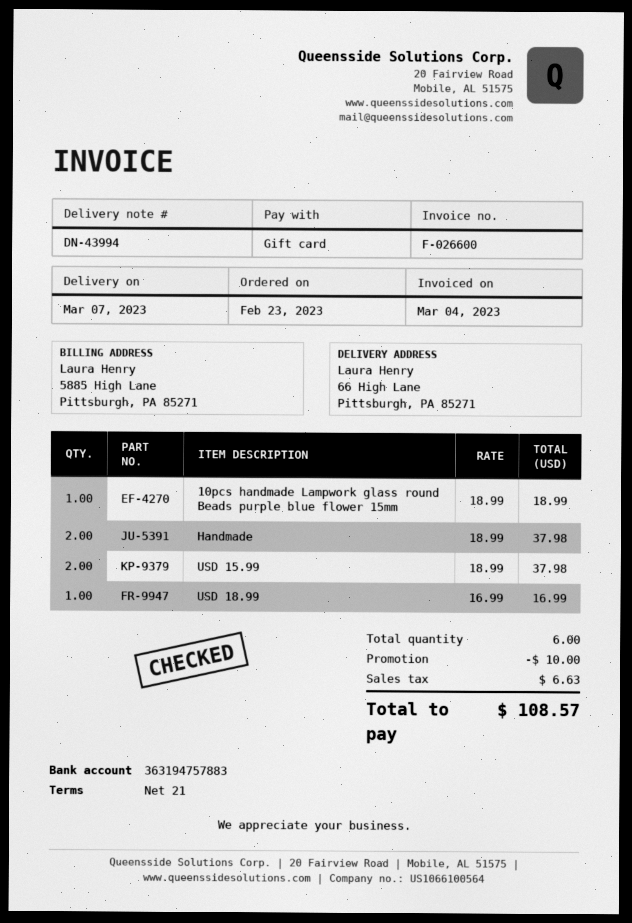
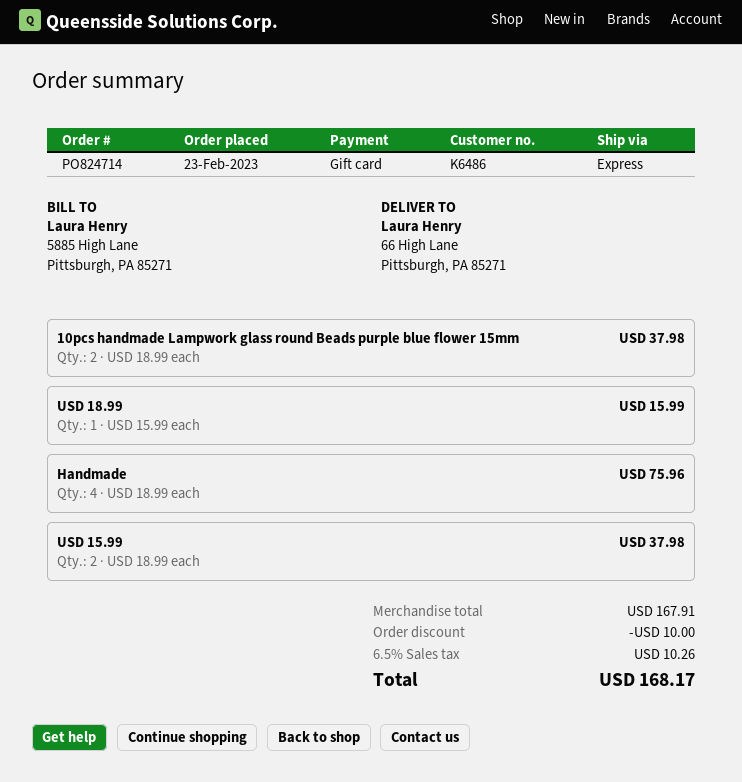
10pcs handmade Lampwork glass round Beads purple blue flower 15mm: 1 x 18.99 = 18.99 -> 2 x 18.99 = 37.98
Handmade: 2 x 18.99 = 37.98 -> 4 x 18.99 = 75.96
USD 18.99: 1 x 16.99 = 16.99 -> 1 x 15.99 = 15.99
tax: 6.63 -> 10.26
total: 108.57 -> 168.17

